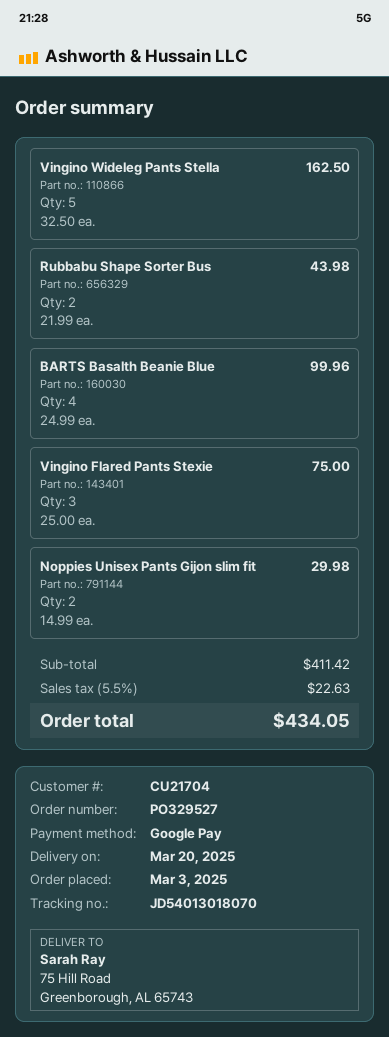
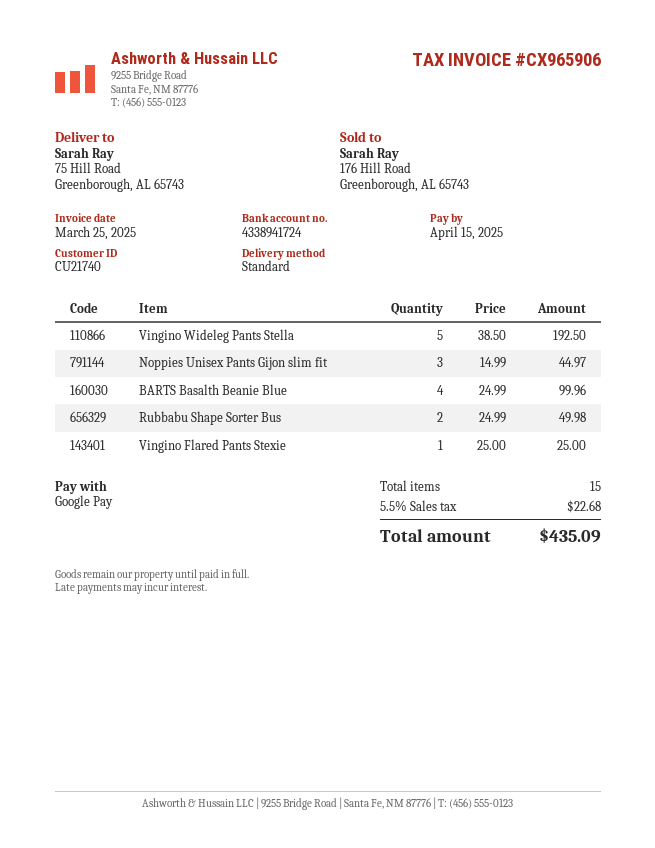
customer number: CU21704 -> CU21740
Vingino Wideleg Pants Stella: 5 x 32.50 = 162.50 -> 5 x 38.50 = 192.50
Rubbabu Shape Sorter Bus: 2 x 21.99 = 43.98 -> 2 x 24.99 = 49.98
Vingino Flared Pants Stexie: 3 x 25.00 = 75.00 -> 1 x 25.00 = 25.00
Noppies Unisex Pants Gijon slim fit: 2 x 14.99 = 29.98 -> 3 x 14.99 = 44.97
tax: 5.5% = 22.63 -> 5.5% = 22.68
total: 434.05 -> 435.09

